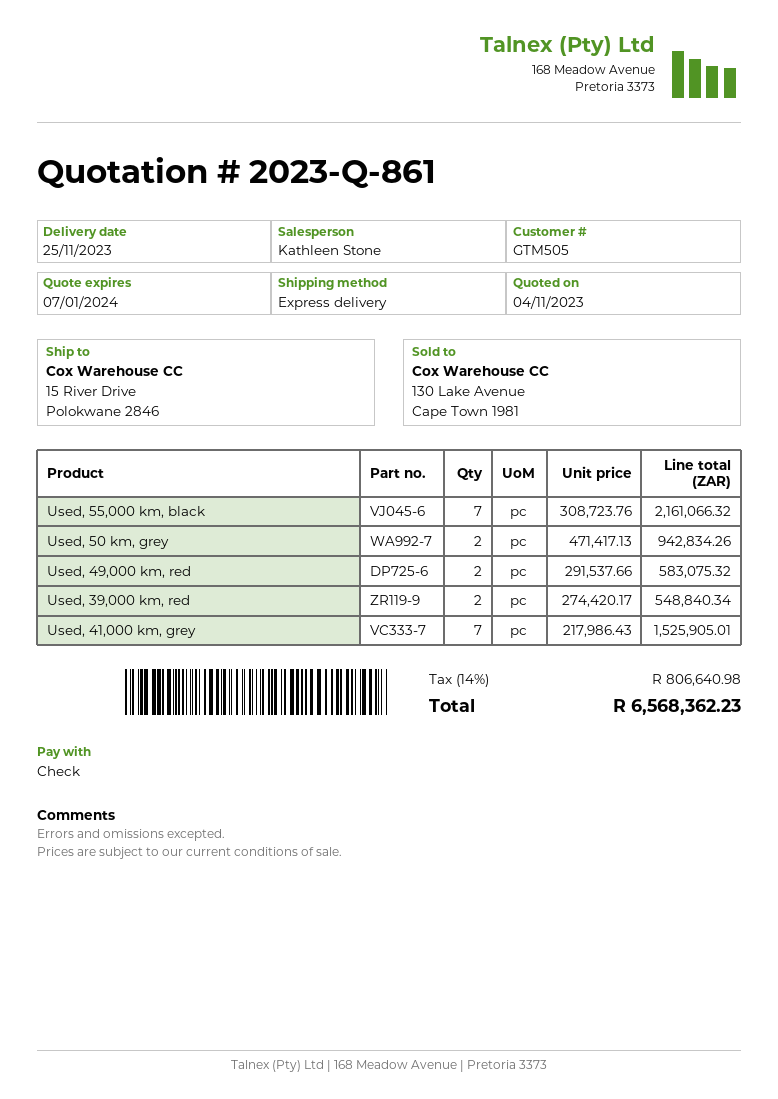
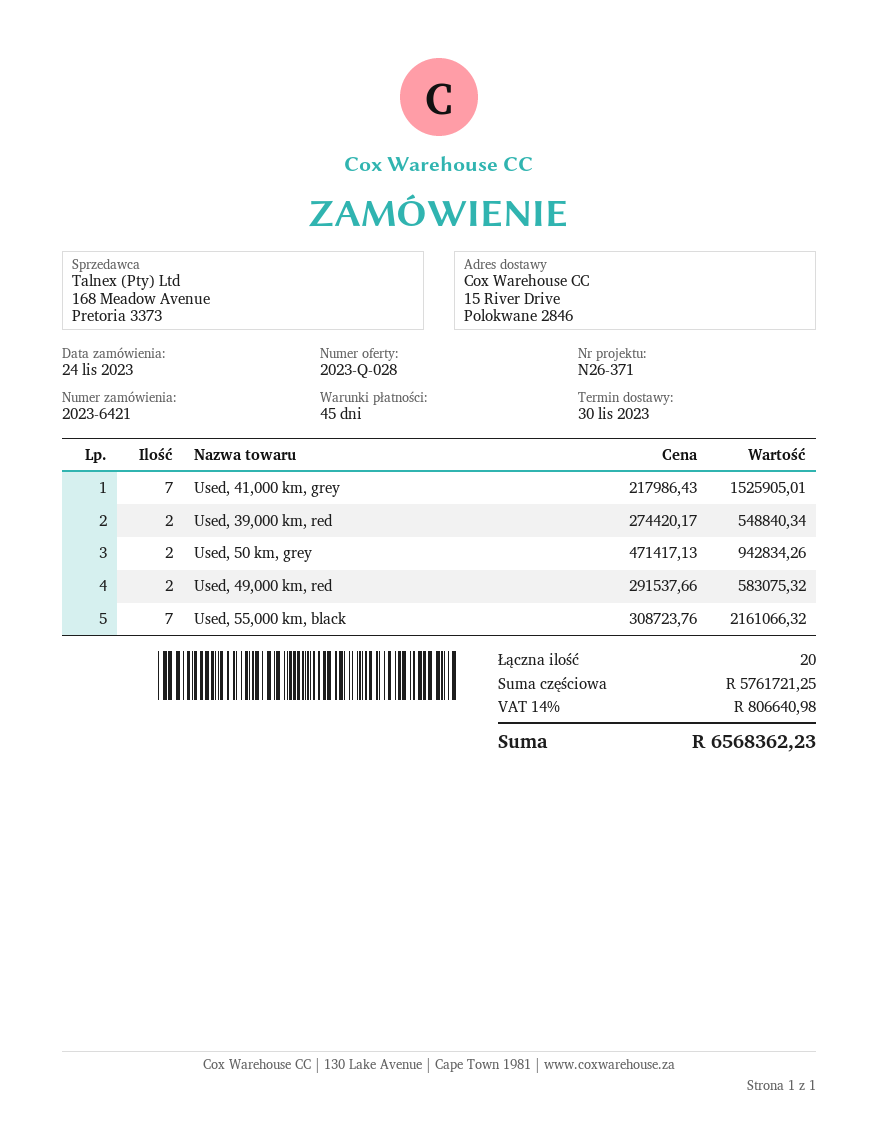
quote number: 2023-Q-861 -> 2023-Q-028
delivery date: 2023-11-25 -> 2023-11-30

